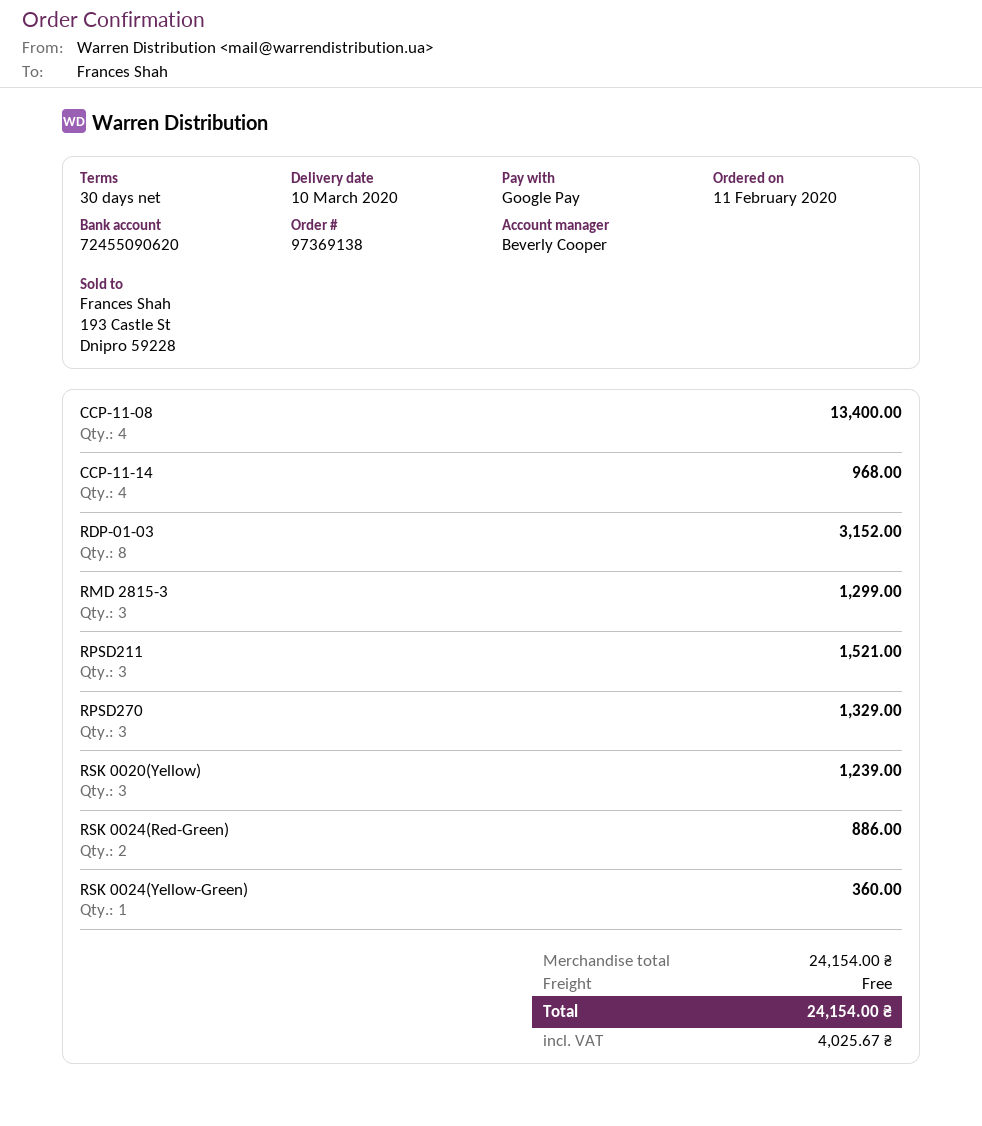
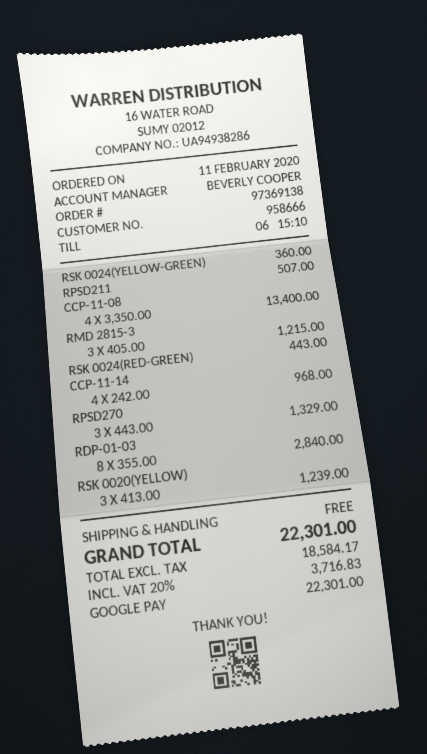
RDP-01-03: 8 for 3152.00 -> 8 for 2840.00
RMD 2815-3: 3 for 1299.00 -> 3 for 1215.00
RPSD211: 3 for 1521.00 -> 1 for 507.00
RSK 0024(Red-Green): 2 for 886.00 -> 1 for 443.00
tax: 4025.67 -> 3716.83
total: 24154.00 -> 22301.00

